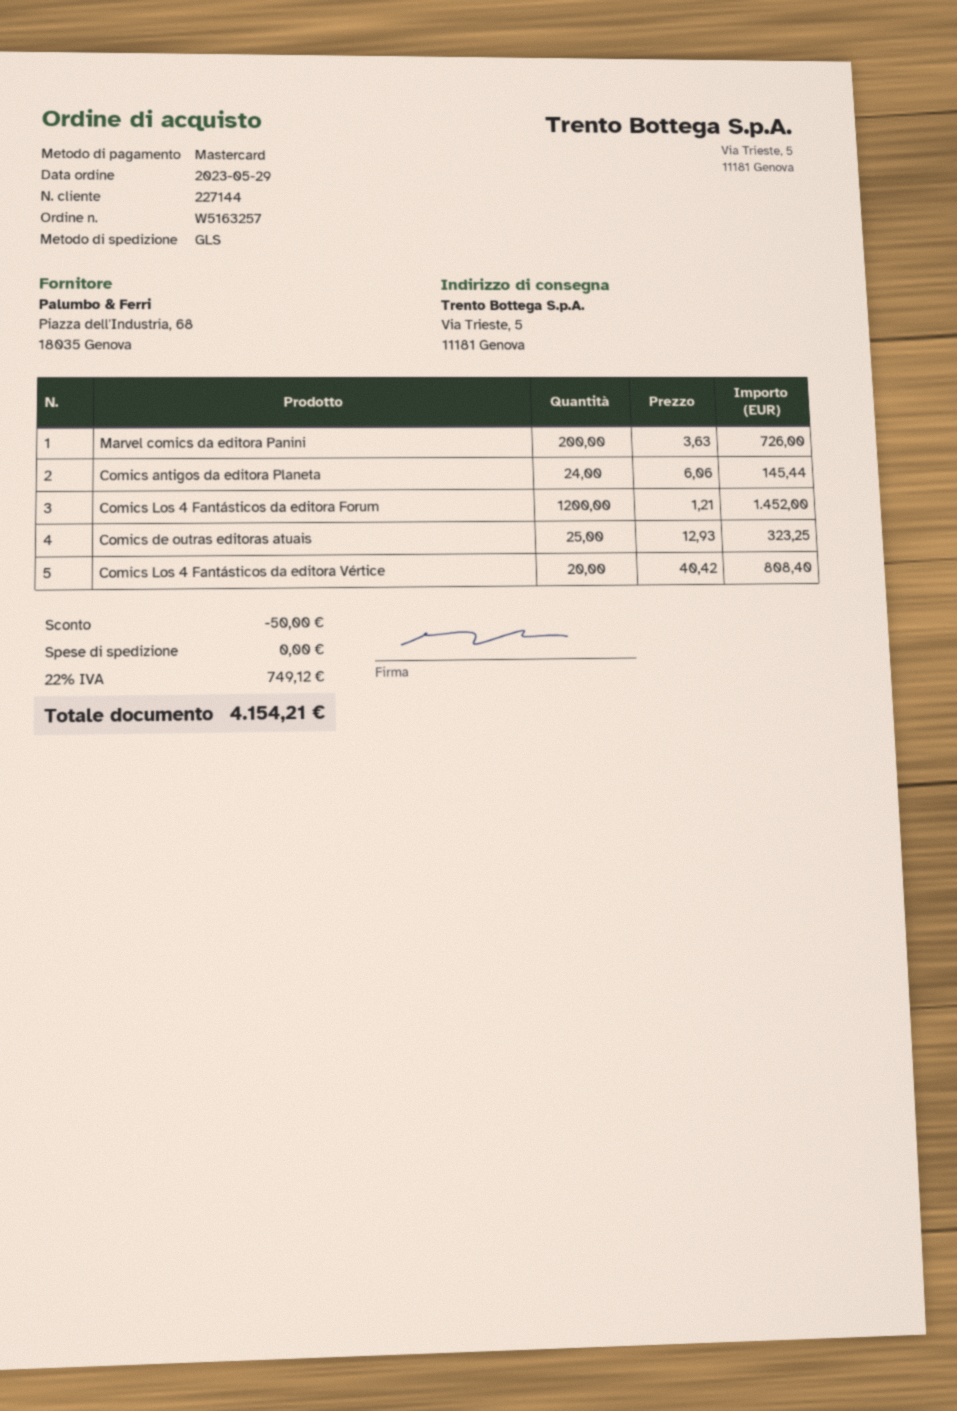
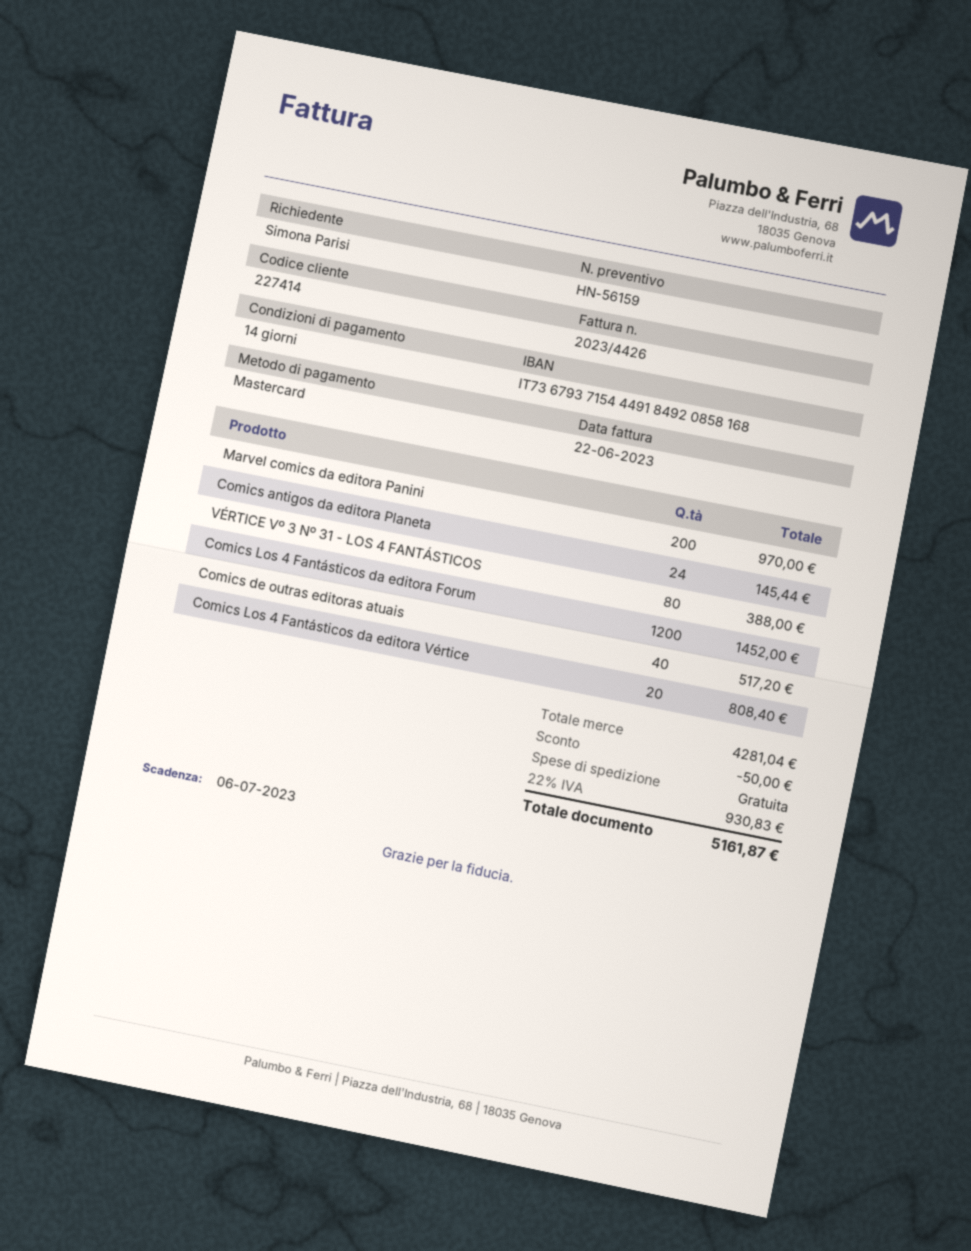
customer number: 227144 -> 227414
Marvel comics da editora Panini: 200 for 726.00 -> 200 for 970.00
Comics de outras editoras atuais: 25 for 323.25 -> 40 for 517.20
VÉRTICE Vº 3 Nº 31 - LOS 4 FANTÁSTICOS: none -> 80 for 388.00
tax: 22% = 749.12 -> 22% = 930.83
total: 4154.21 -> 5161.87

